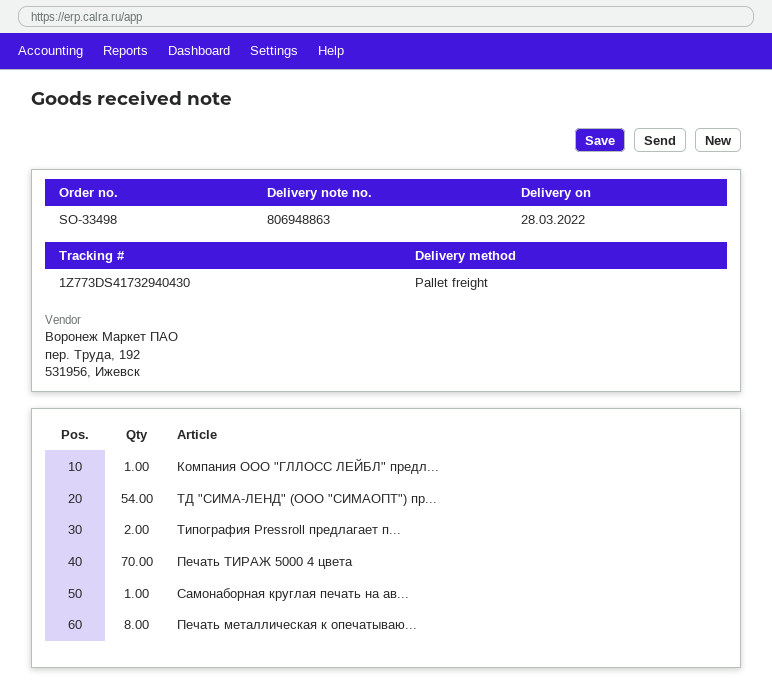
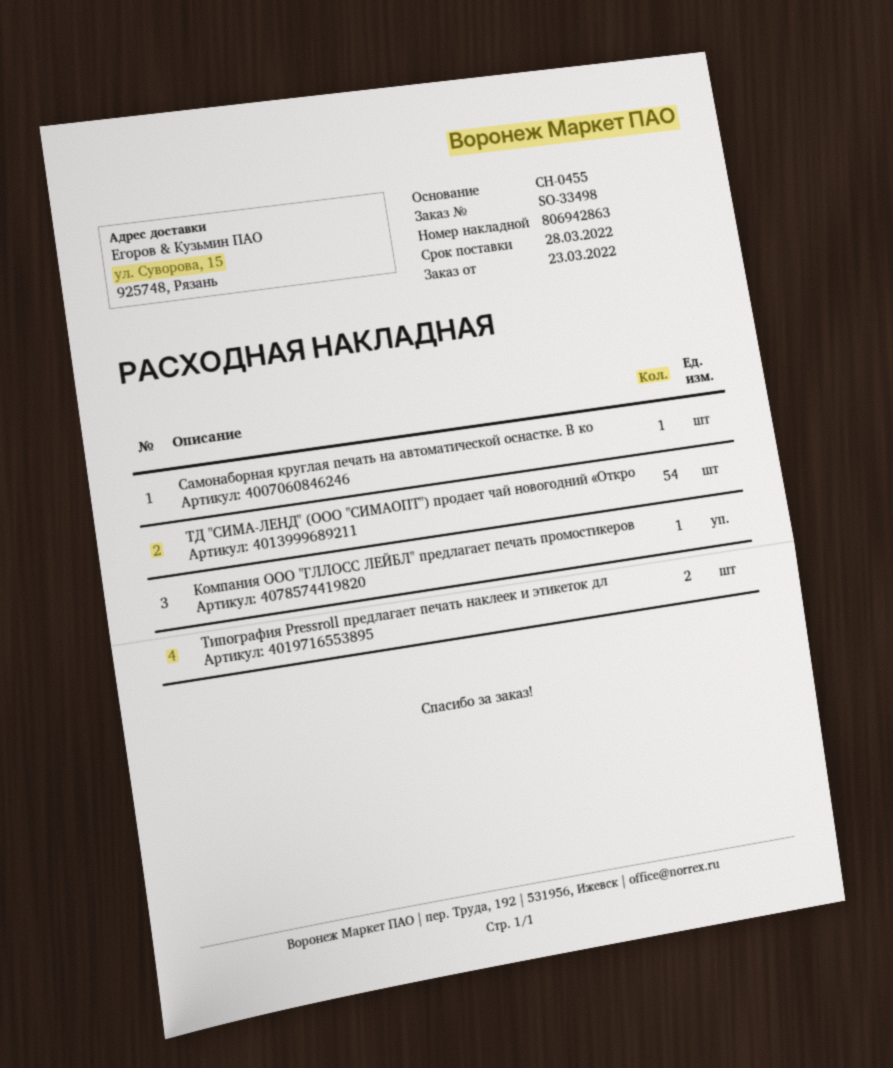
delivery note number: 806948863 -> 806942863
Печать ТИРАЖ 5000 4 цвета: 70 -> none
Печать металлическая к опечатываю...: 8 -> none

